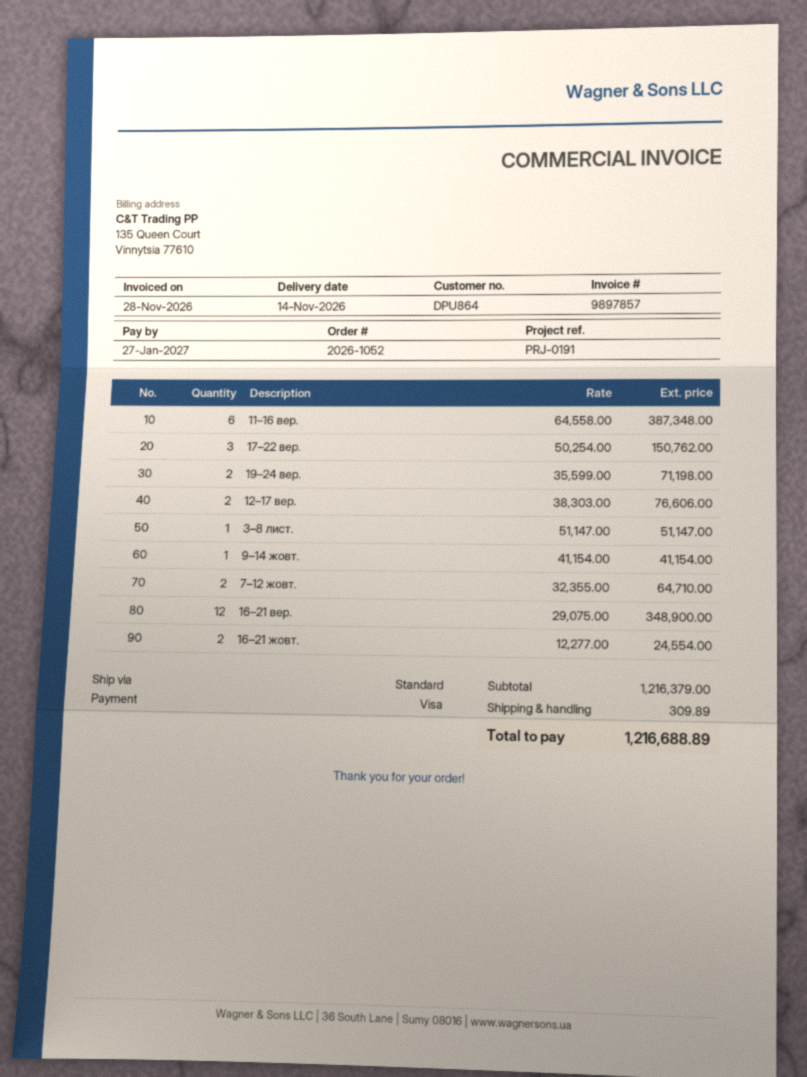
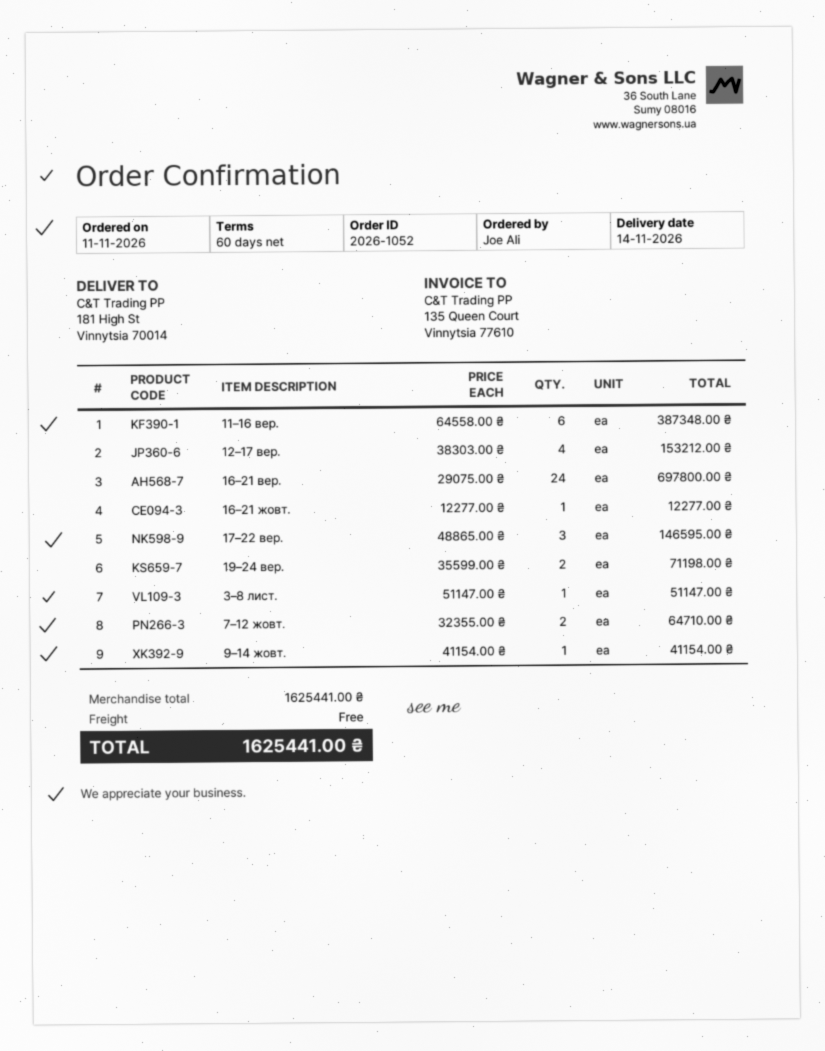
17–22 вер.: 3 x 50254.00 = 150762.00 -> 3 x 48865.00 = 146595.00
12–17 вер.: 2 x 38303.00 = 76606.00 -> 4 x 38303.00 = 153212.00
16–21 вер.: 12 x 29075.00 = 348900.00 -> 24 x 29075.00 = 697800.00
16–21 жовт.: 2 x 12277.00 = 24554.00 -> 1 x 12277.00 = 12277.00
subtotal: 1216379.00 -> 1625441.00
shipping: 309.89 -> 0.00
total: 1216688.89 -> 1625441.00

